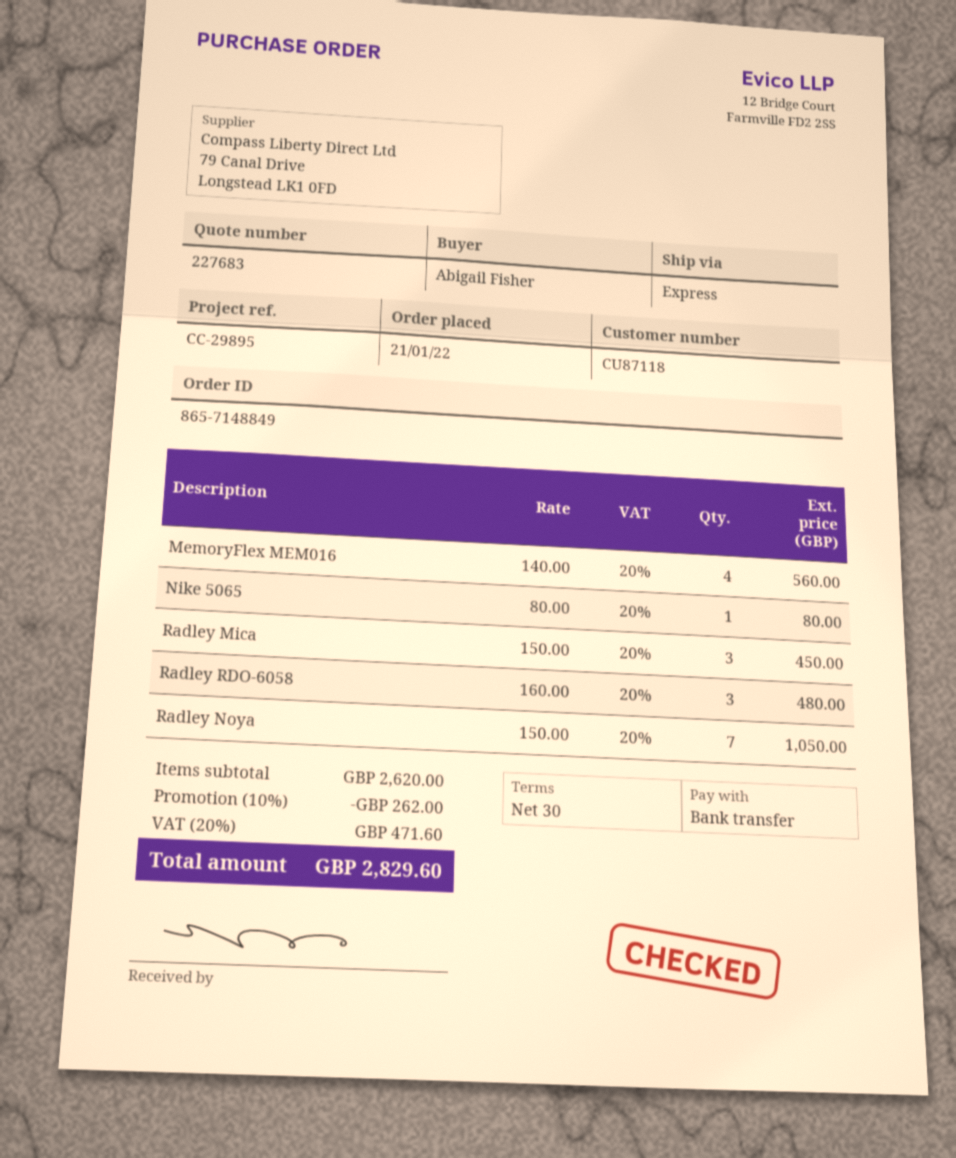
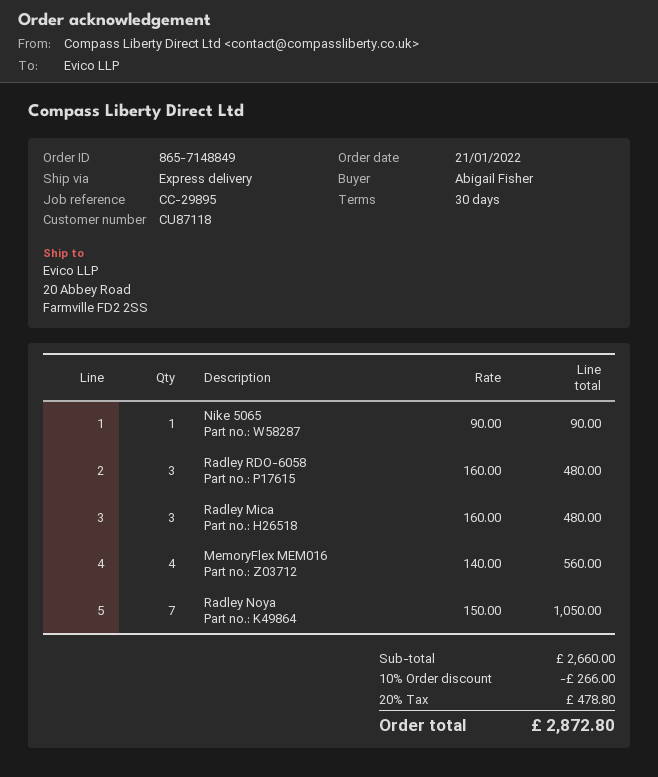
Nike 5065: 1 x 80.00 = 80.00 -> 1 x 90.00 = 90.00
Radley Mica: 3 x 150.00 = 450.00 -> 3 x 160.00 = 480.00
subtotal: 2620.00 -> 2660.00
discount: 10% = 262.00 -> 10% = 266.00
tax: 20% = 471.60 -> 20% = 478.80
total: 2829.60 -> 2872.80

